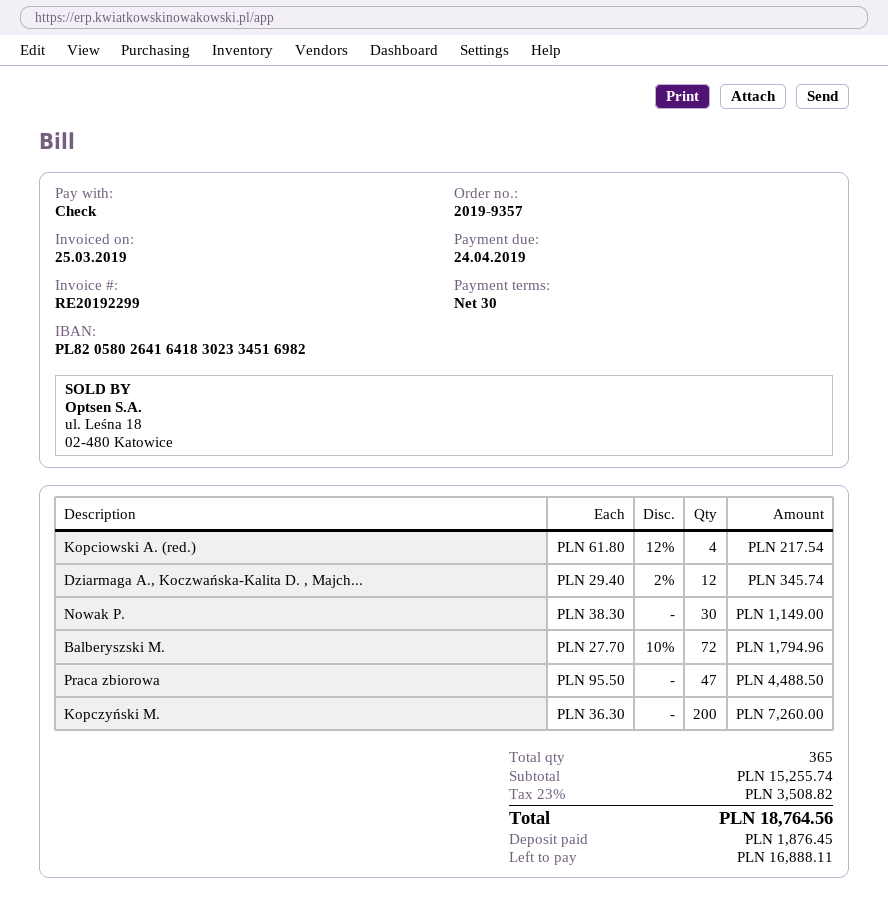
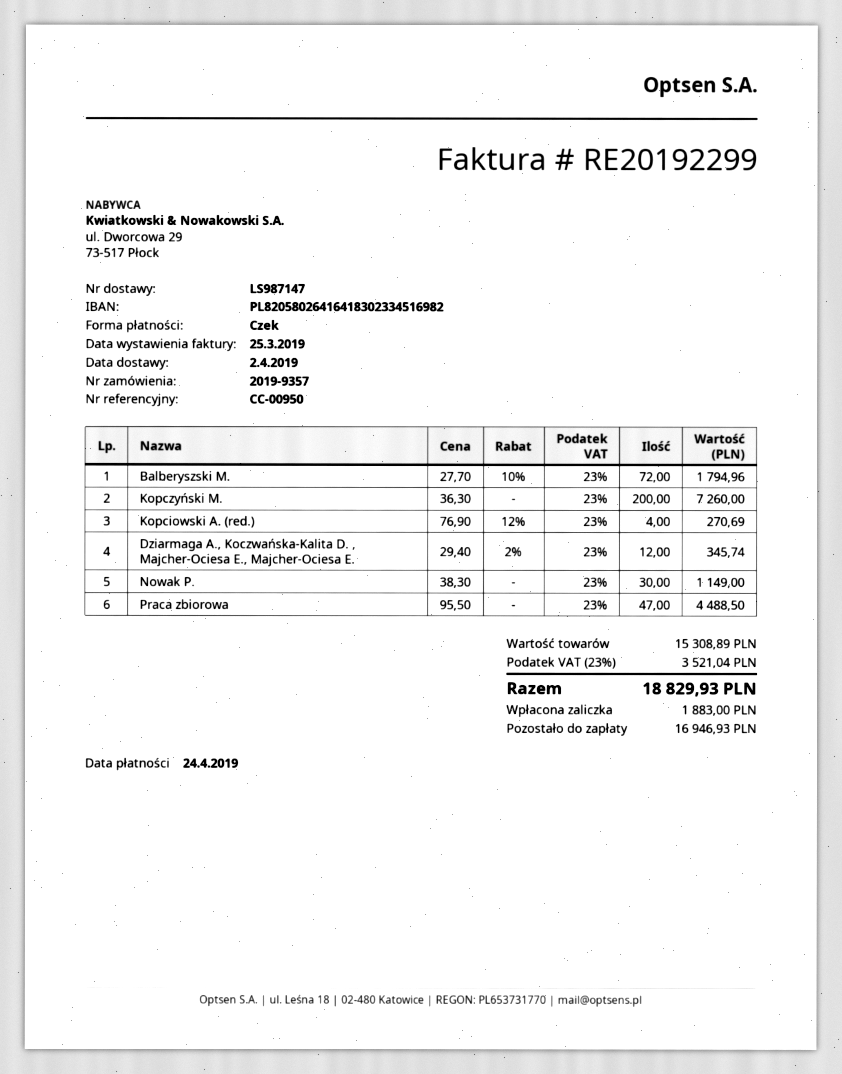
Kopciowski A. (red.): 4 x 61.80 - 12% = 217.54 -> 4 x 76.90 - 12% = 270.69
subtotal: 15255.74 -> 15308.89
tax: 23% = 3508.82 -> 23% = 3521.04
total: 18764.56 -> 18829.93
deposit: 1876.45 -> 1883.00
balance: 16888.11 -> 16946.93

